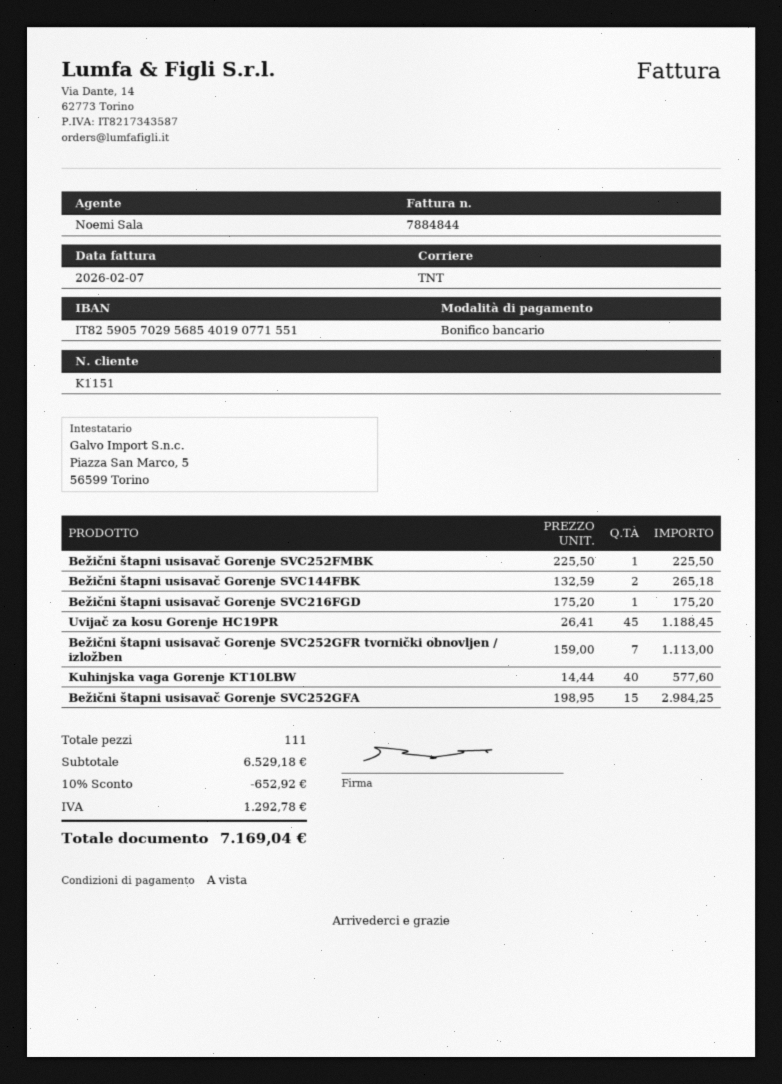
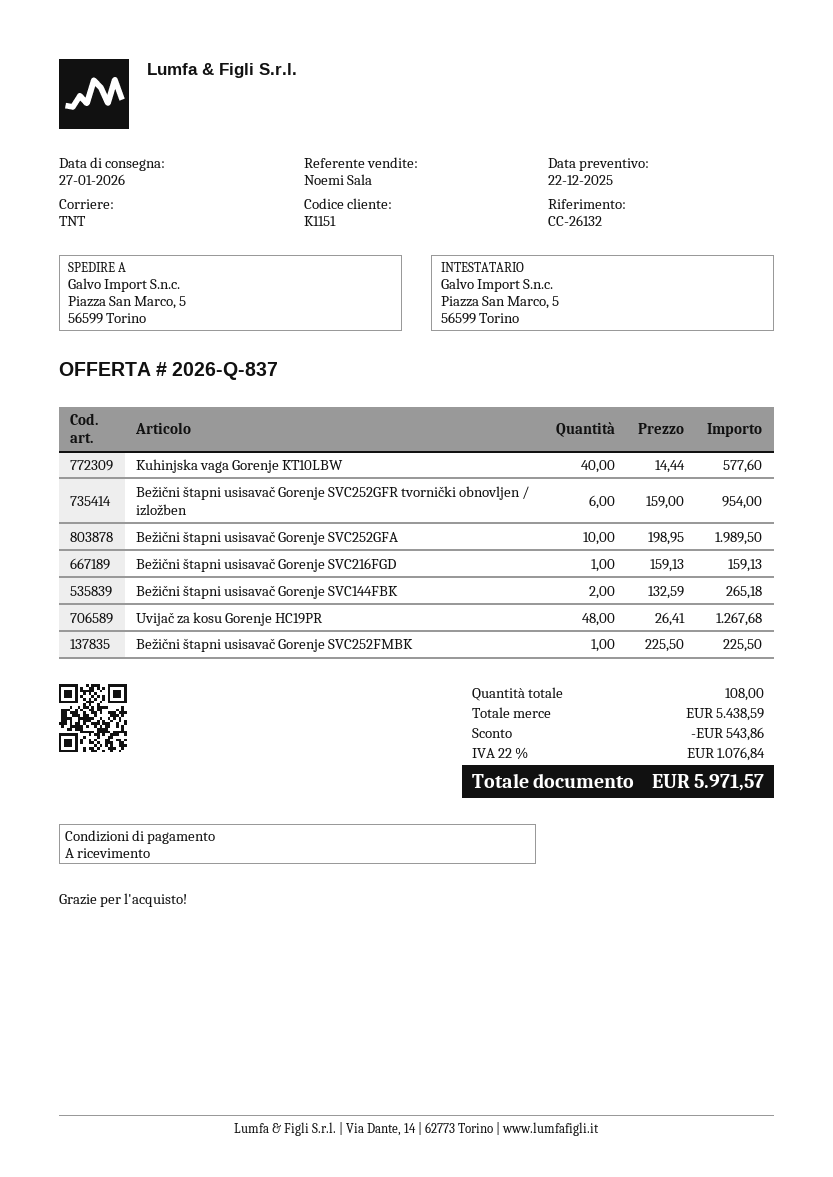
Bežični štapni usisavač Gorenje SVC216FGD: 1 x 175.20 = 175.20 -> 1 x 159.13 = 159.13
Uvijač za kosu Gorenje HC19PR: 45 x 26.41 = 1188.45 -> 48 x 26.41 = 1267.68
Bežični štapni usisavač Gorenje SVC252GFR tvornički obnovljen / izložben: 7 x 159.00 = 1113.00 -> 6 x 159.00 = 954.00
Bežični štapni usisavač Gorenje SVC252GFA: 15 x 198.95 = 2984.25 -> 10 x 198.95 = 1989.50
total quantity: 111 -> 108
subtotal: 6529.18 -> 5438.59
discount: 652.92 -> 543.86
tax: 1292.78 -> 1076.84
total: 7169.04 -> 5971.57

